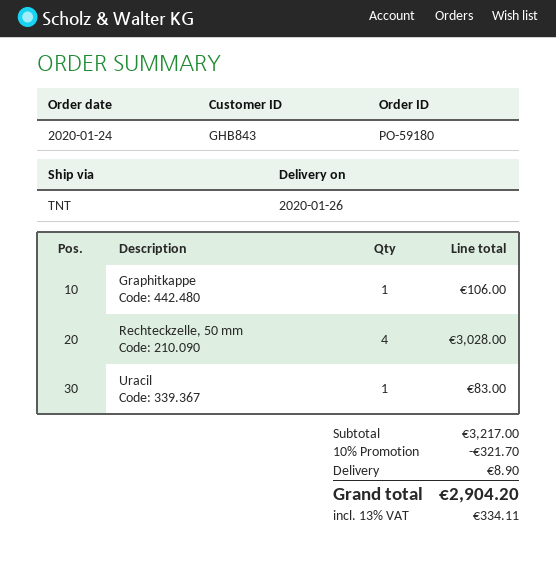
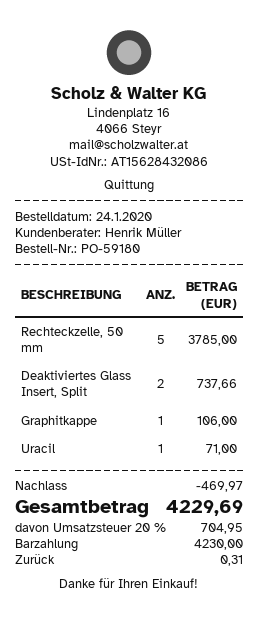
Rechteckzelle, 50 mm: 4 for 3028.00 -> 5 for 3785.00
Uracil: 1 for 83.00 -> 1 for 71.00
Deaktiviertes Glass Insert, Split: none -> 2 for 737.66
discount: 321.70 -> 469.97
shipping: 8.90 -> none
tax: 13% = 334.11 -> 20% = 704.95
total: 2904.20 -> 4229.69

